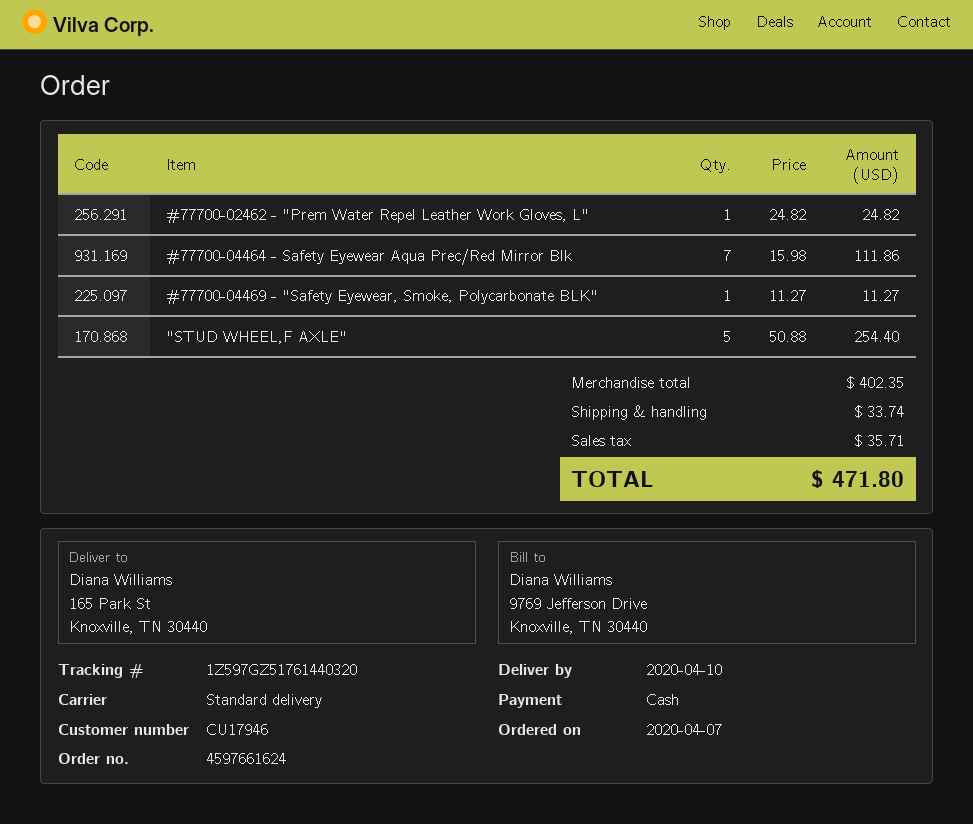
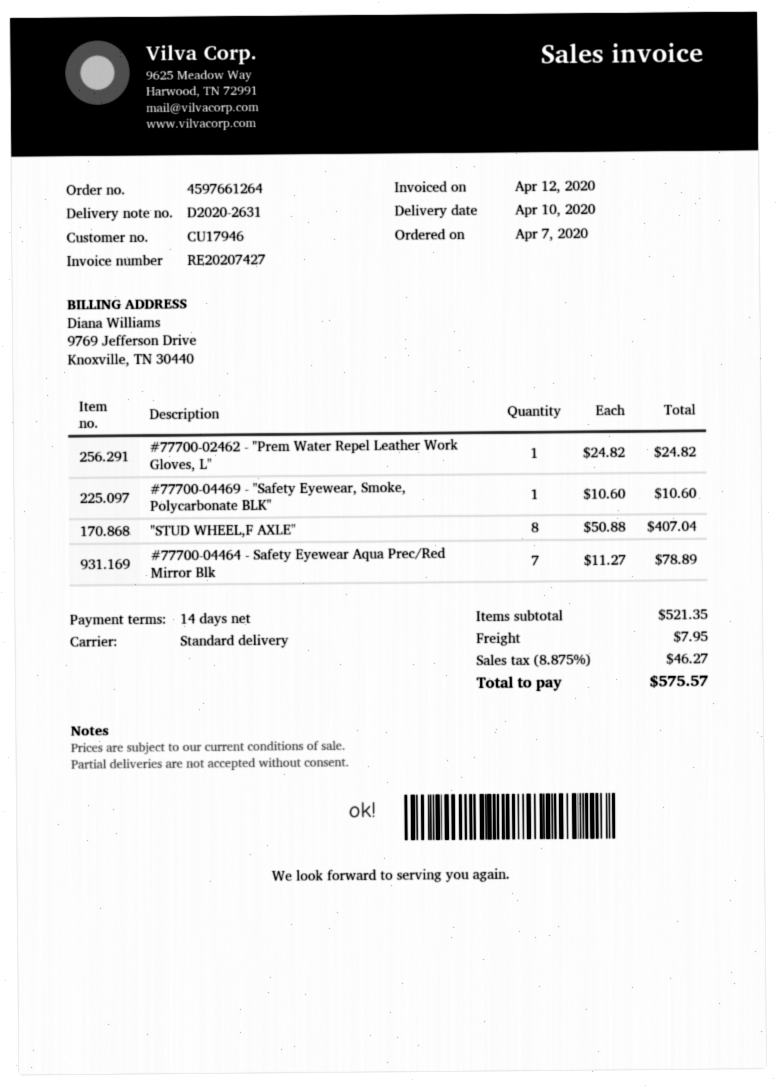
order number: 4597661624 -> 4597661264
#77700-04464 - Safety Eyewear Aqua Prec/Red Mirror Blk: 7 x 15.98 = 111.86 -> 7 x 11.27 = 78.89
#77700-04469 - "Safety Eyewear, Smoke, Polycarbonate BLK": 1 x 11.27 = 11.27 -> 1 x 10.60 = 10.60
"STUD WHEEL,F AXLE": 5 x 50.88 = 254.40 -> 8 x 50.88 = 407.04
subtotal: 402.35 -> 521.35
shipping: 33.74 -> 7.95
tax: 35.71 -> 46.27
total: 471.80 -> 575.57

